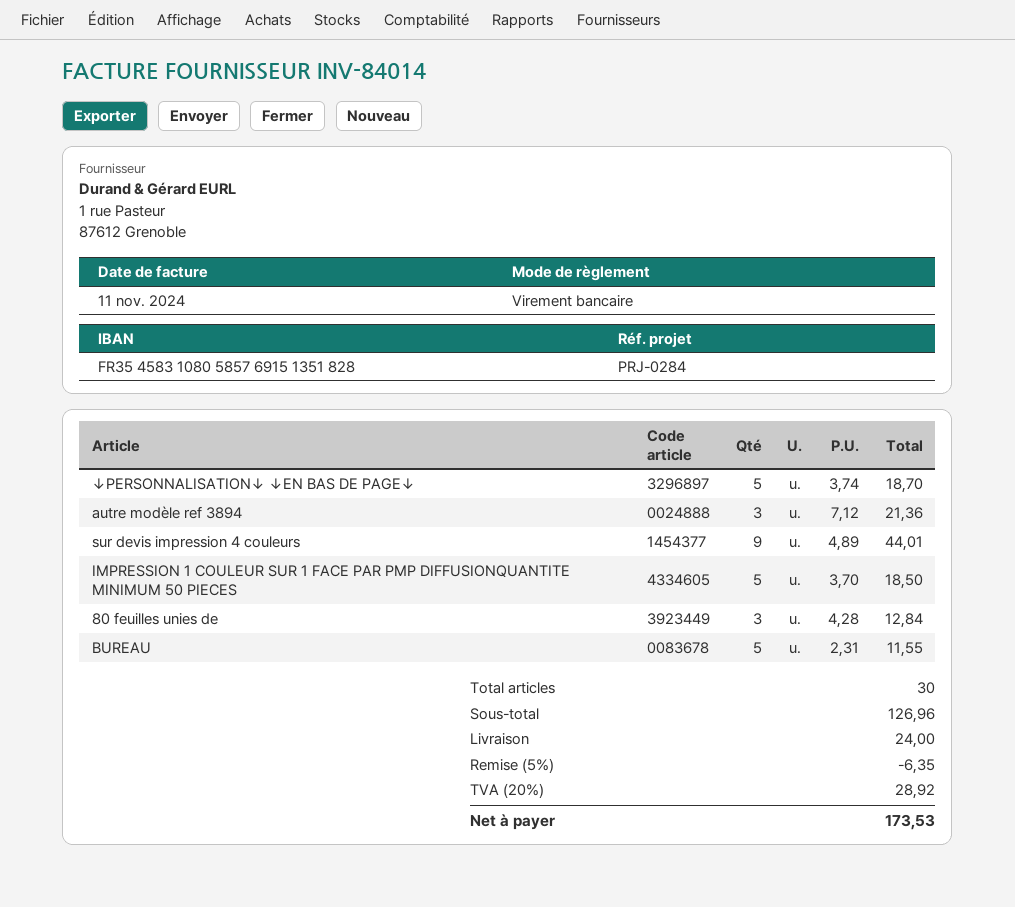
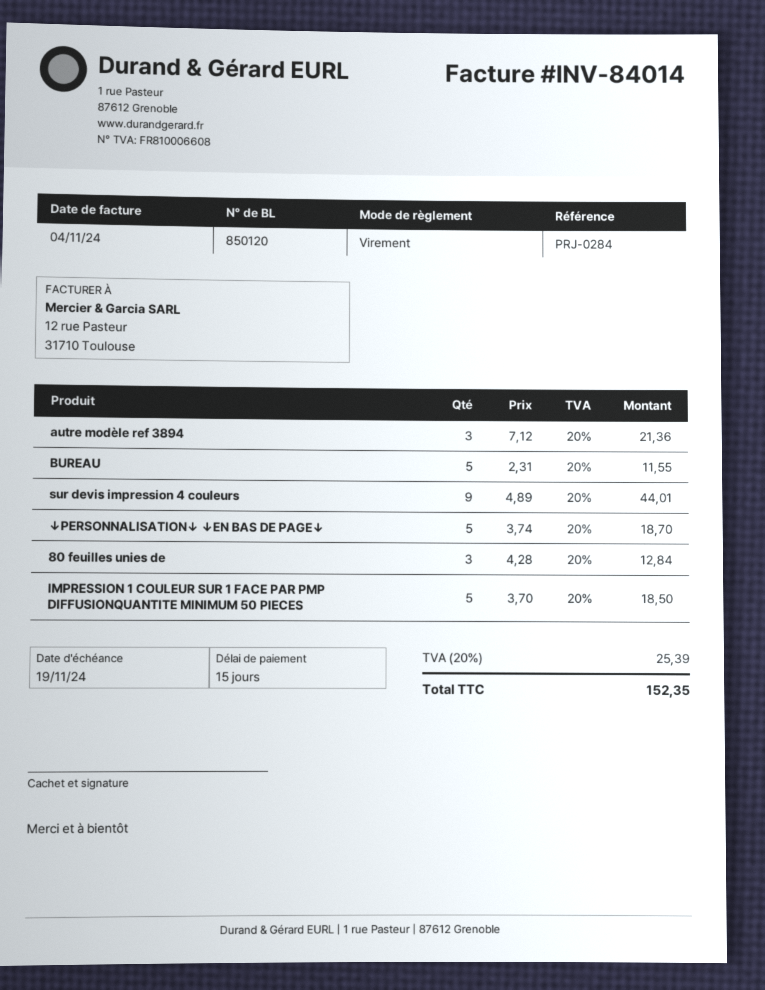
invoice date: 2024-11-11 -> 2024-11-04
discount: 5% = 6.35 -> none
shipping: 24.00 -> none
tax: 20% = 28.92 -> 20% = 25.39
total: 173.53 -> 152.35

